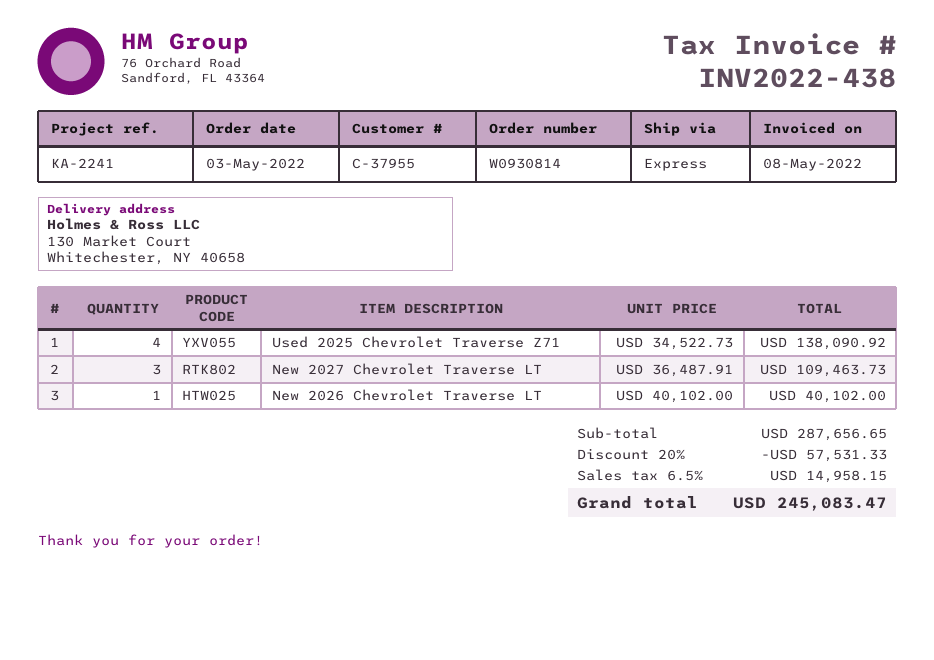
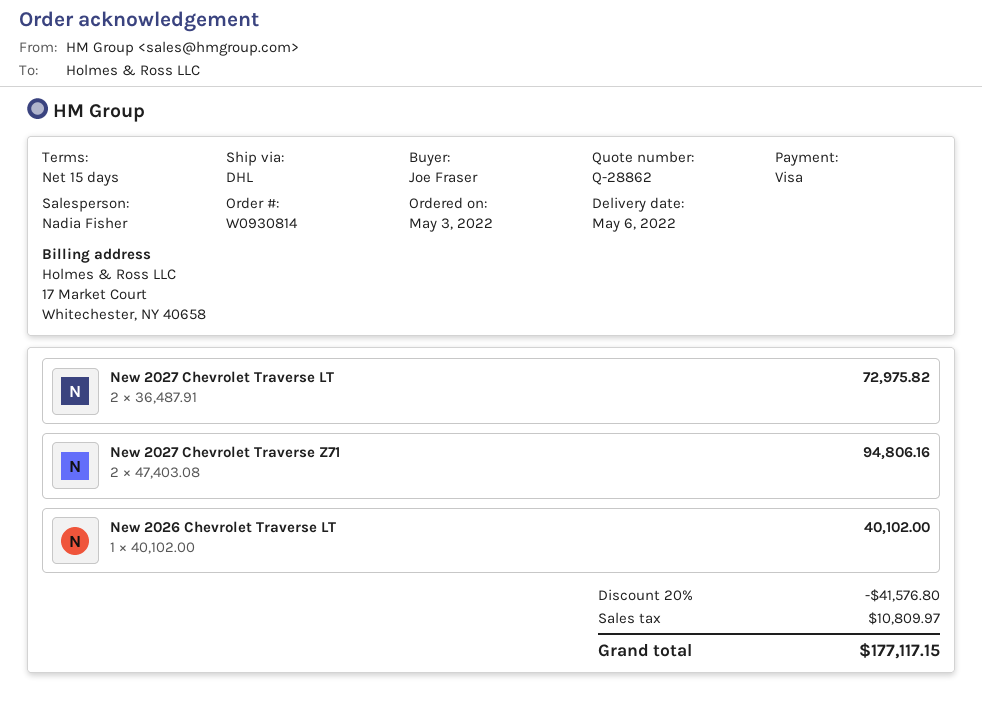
shipping method: express -> DHL
Used 2025 Chevrolet Traverse Z71: 4 x 34522.73 = 138090.92 -> none
New 2027 Chevrolet Traverse LT: 3 x 36487.91 = 109463.73 -> 2 x 36487.91 = 72975.82
New 2027 Chevrolet Traverse Z71: none -> 2 x 47403.08 = 94806.16
discount: 20% = 57531.33 -> 20% = 41576.80
tax: 14958.15 -> 10809.97
total: 245083.47 -> 177117.15

